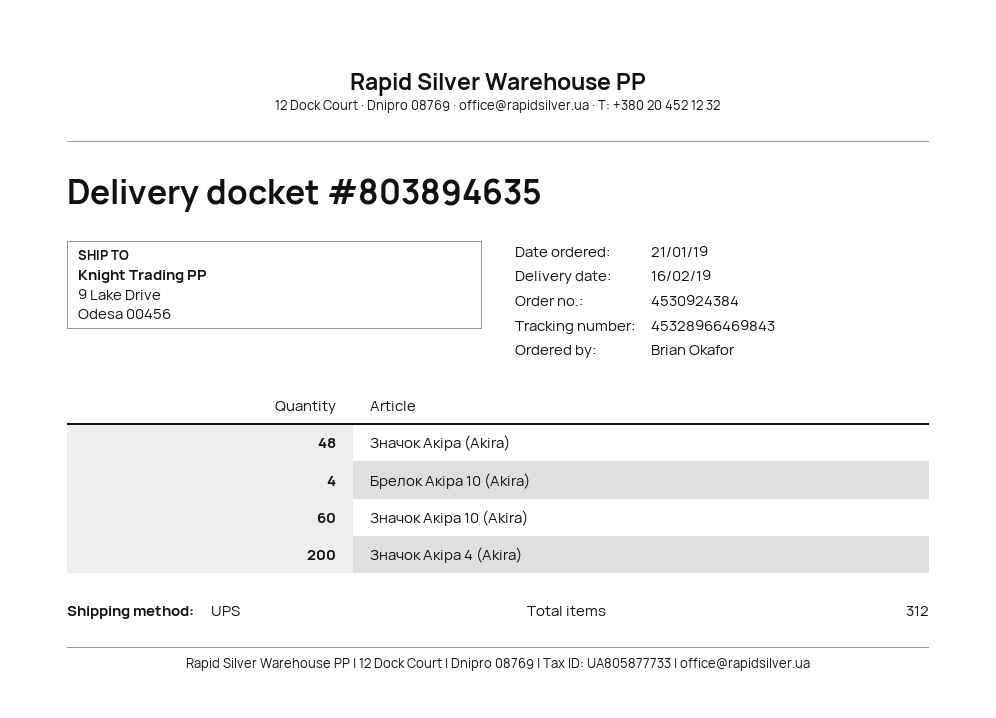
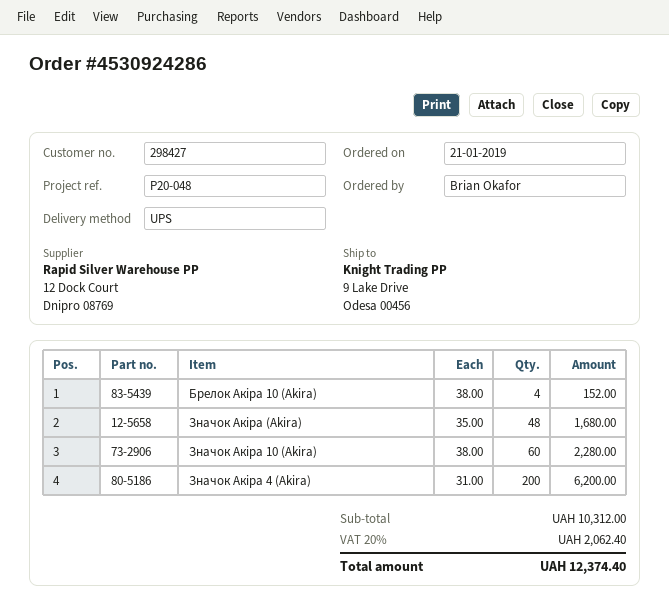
order number: 4530924384 -> 4530924286

